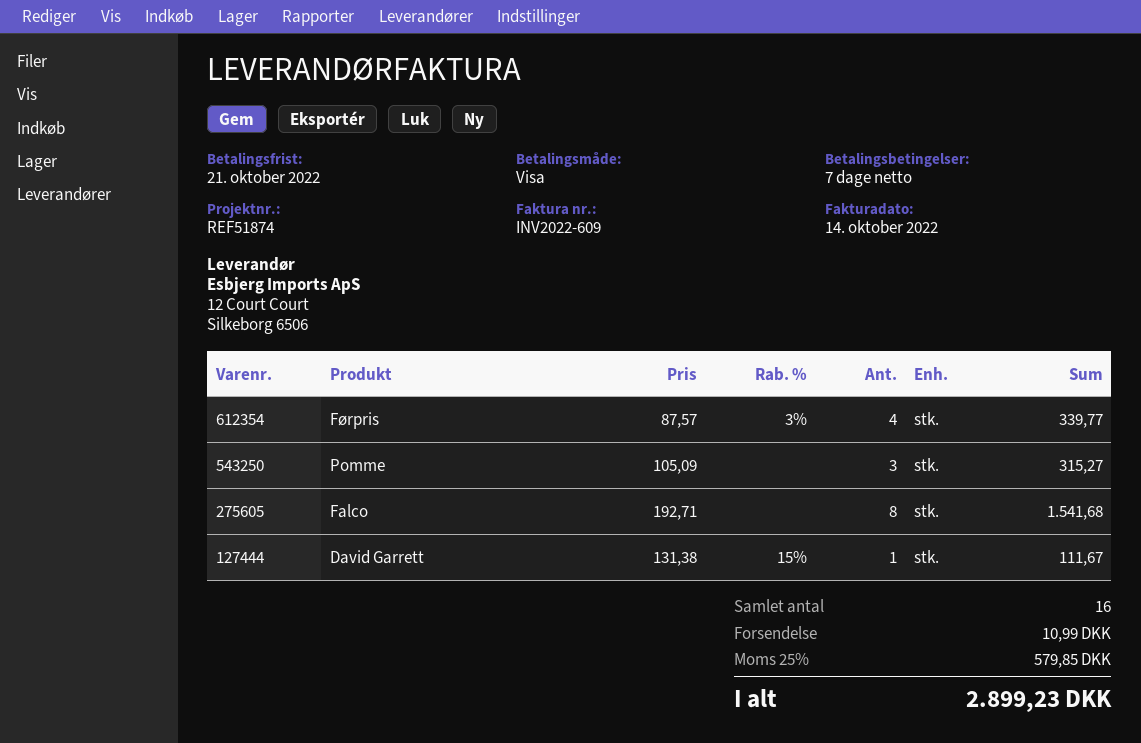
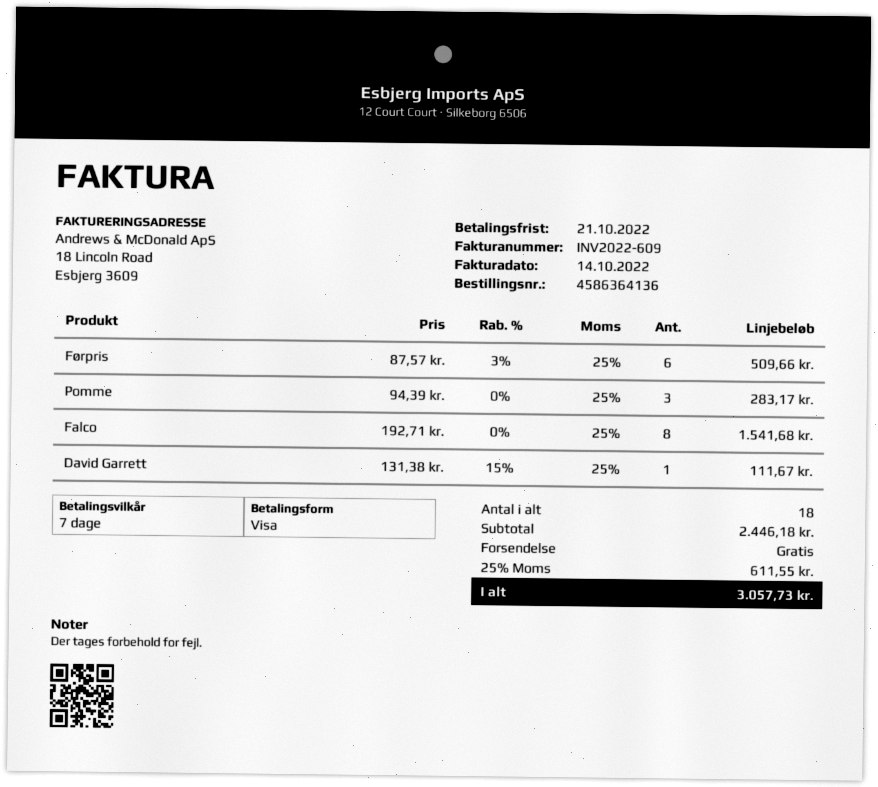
Førpris: 4 x 87.57 - 3% = 339.77 -> 6 x 87.57 - 3% = 509.66
Pomme: 3 x 105.09 = 315.27 -> 3 x 94.39 = 283.17
total quantity: 16 -> 18
shipping: 10.99 -> 0.00
tax: 25% = 579.85 -> 25% = 611.55
total: 2899.23 -> 3057.73

